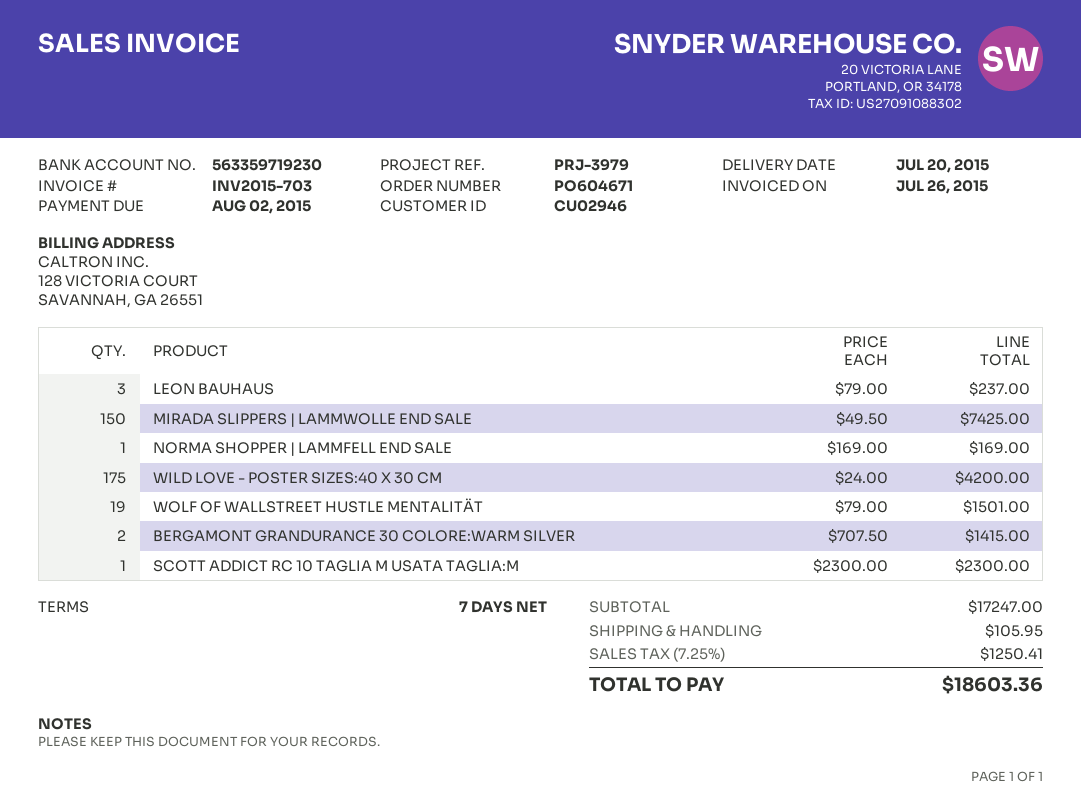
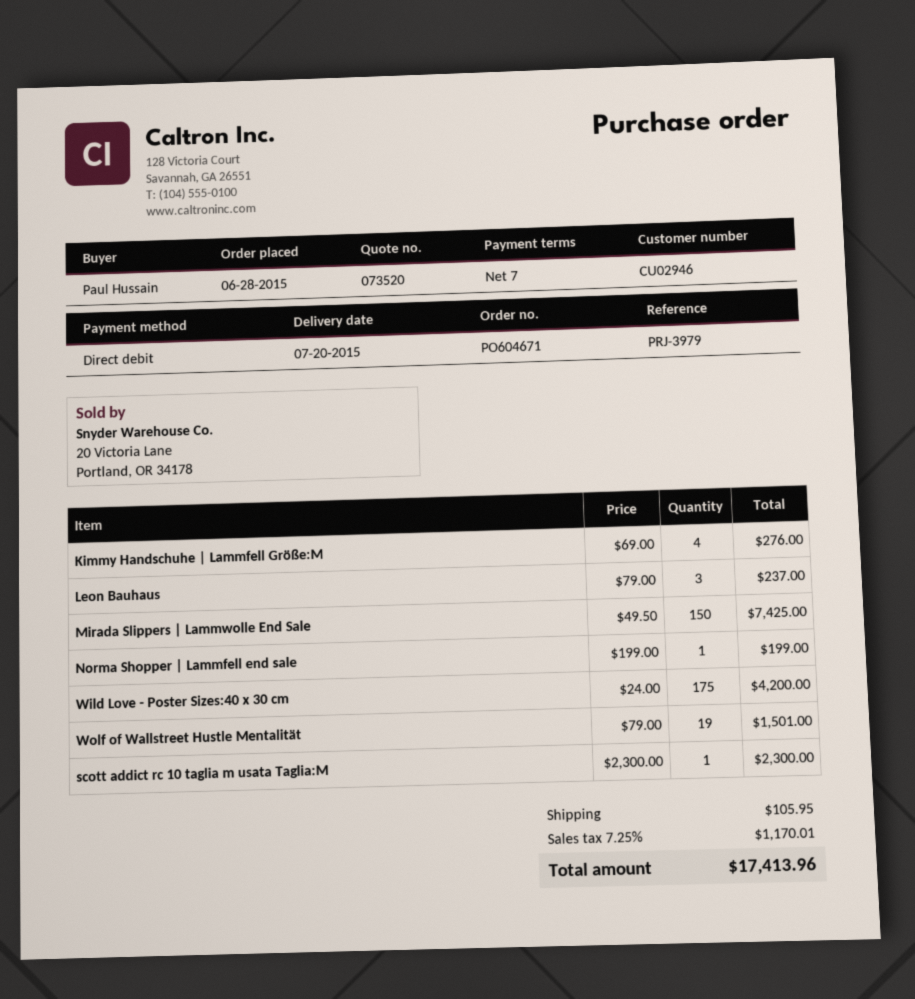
NORMA SHOPPER | LAMMFELL END SALE: 1 x 169.00 = 169.00 -> 1 x 199.00 = 199.00
BERGAMONT GRANDURANCE 30 COLORE:WARM SILVER: 2 x 707.50 = 1415.00 -> none
Kimmy Handschuhe | Lammfell Größe:M: none -> 4 x 69.00 = 276.00
tax: 7.25% = 1250.41 -> 7.25% = 1170.01
total: 18603.36 -> 17413.96

